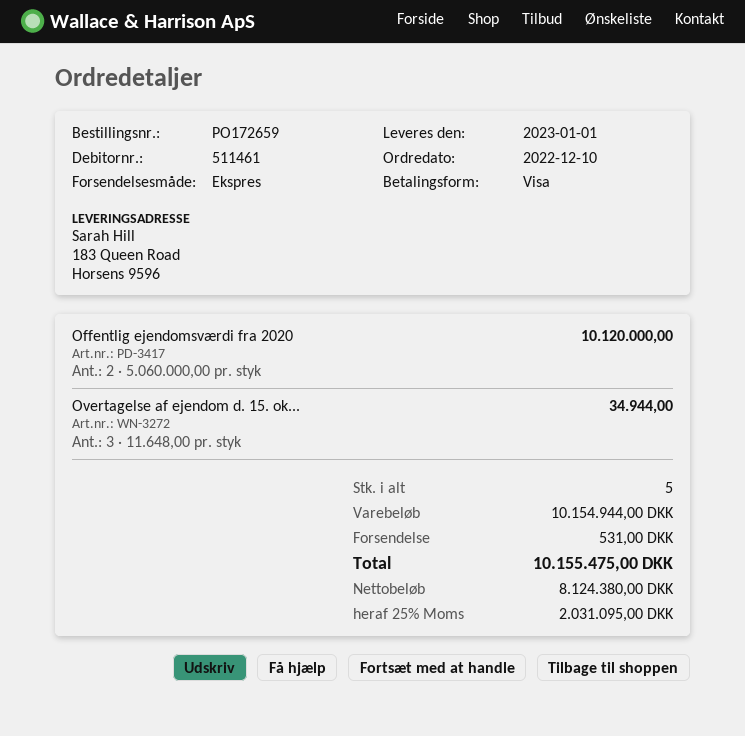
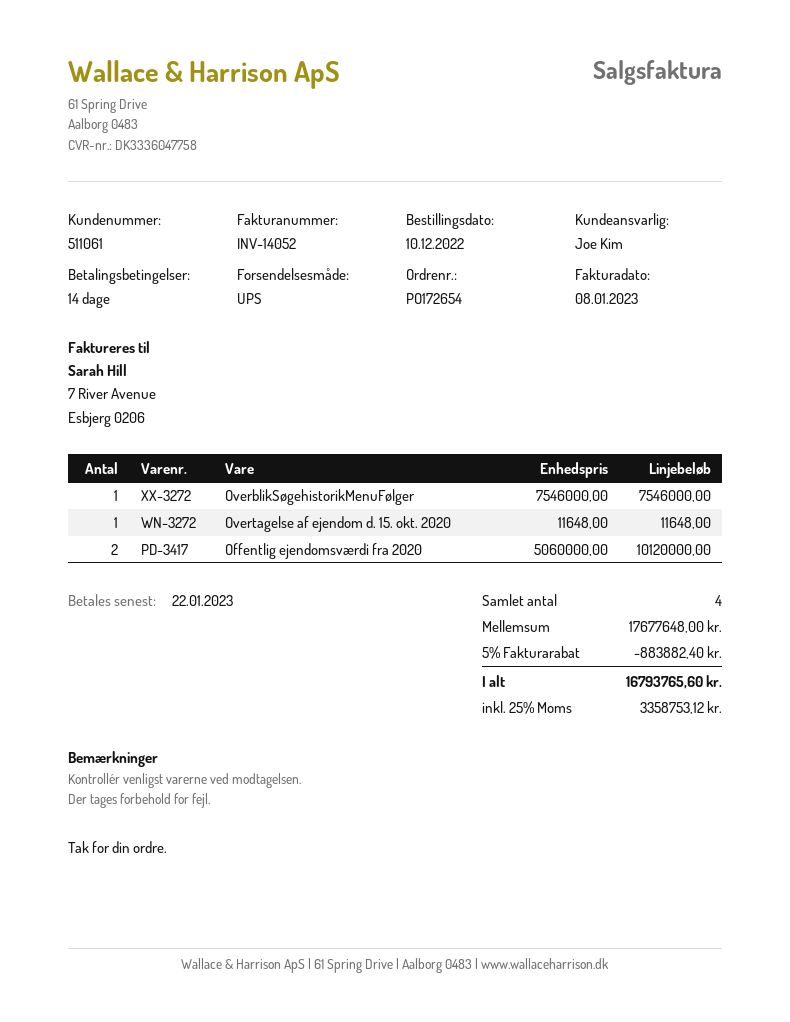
order number: PO172659 -> PO172654
customer number: 511461 -> 511061
shipping method: express -> UPS
Overtagelse af ejendom d. 15. ok...: 3 x 11648.00 = 34944.00 -> 1 x 11648.00 = 11648.00
OverblikSøgehistorikMenuFølger: none -> 1 x 7546000.00 = 7546000.00
total quantity: 5 -> 4
subtotal: 10154944.00 -> 17677648.00
discount: none -> 5% = 883882.40
shipping: 531.00 -> none
tax: 25% = 2031095.00 -> 25% = 3358753.12
total: 10155475.00 -> 16793765.60

